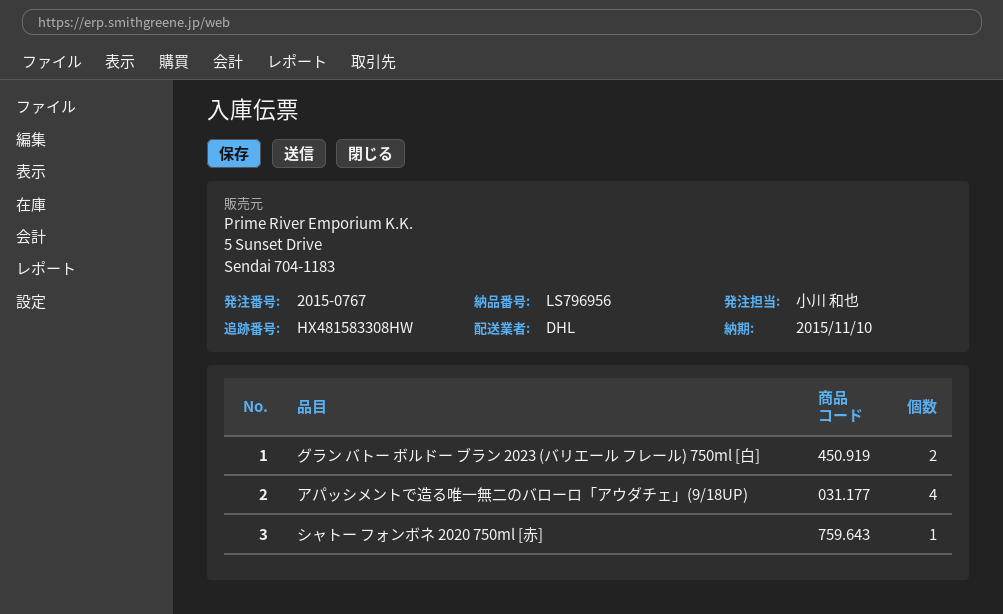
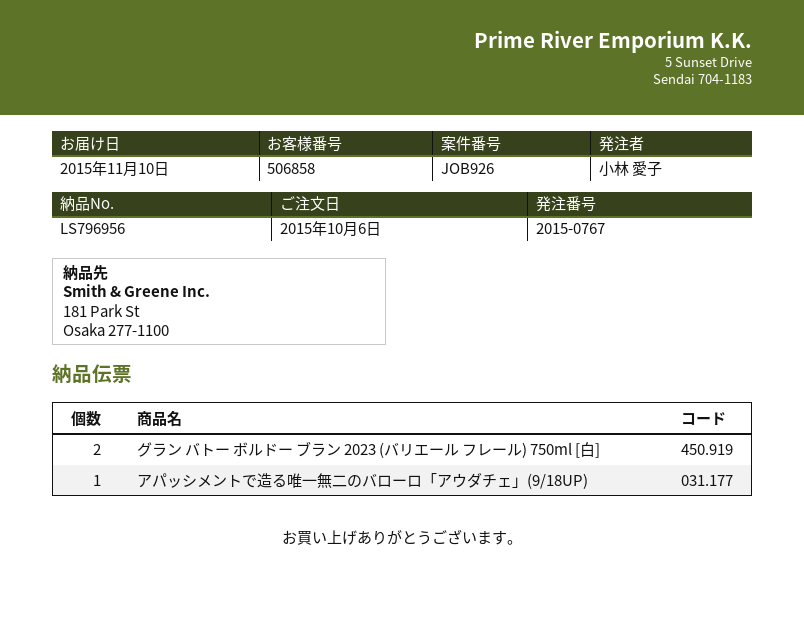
ordered by: 小川 和也 -> 小林 愛子
アパッシメントで造る唯一無二のバローロ「アウダチェ」(9/18UP): 4 -> 1
シャトー フォンボネ 2020 750ml [赤]: 1 -> none

